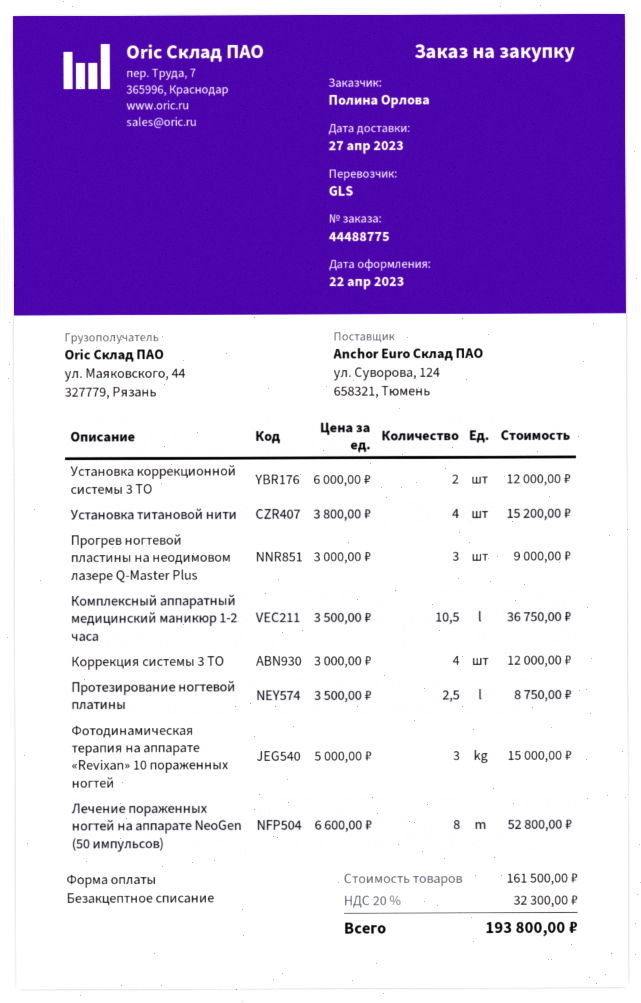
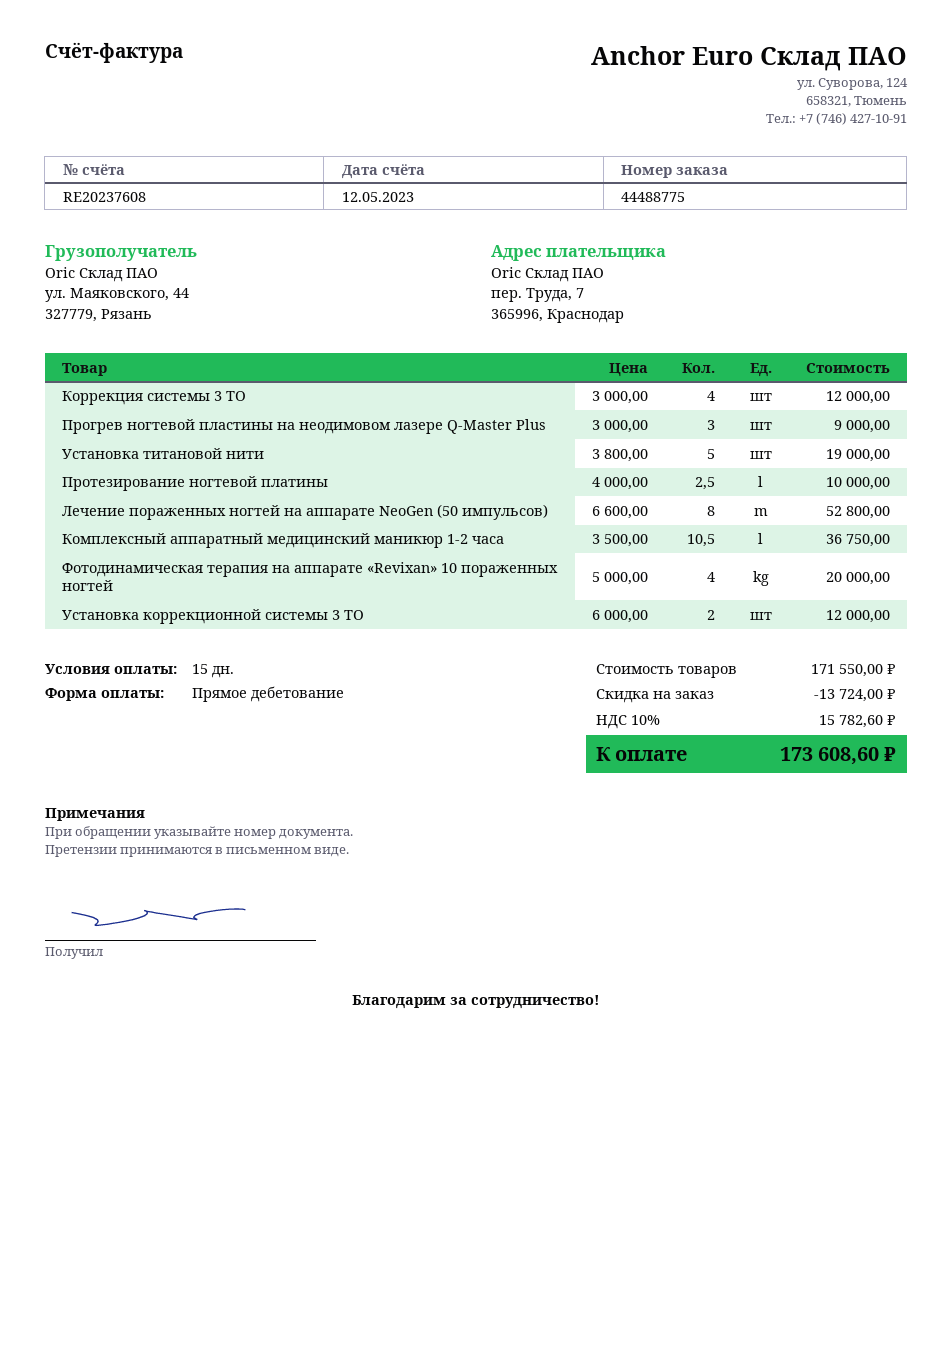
Установка титановой нити: 4 x 3800.00 = 15200.00 -> 5 x 3800.00 = 19000.00
Протезирование ногтевой платины: 2.5 x 3500.00 = 8750.00 -> 2.5 x 4000.00 = 10000.00
Фотодинамическая терапия на аппарате «Revixan» 10 пораженных ногтей: 3 x 5000.00 = 15000.00 -> 4 x 5000.00 = 20000.00
subtotal: 161500.00 -> 171550.00
discount: none -> 13724.00
tax: 20% = 32300.00 -> 10% = 15782.60
total: 193800.00 -> 173608.60

